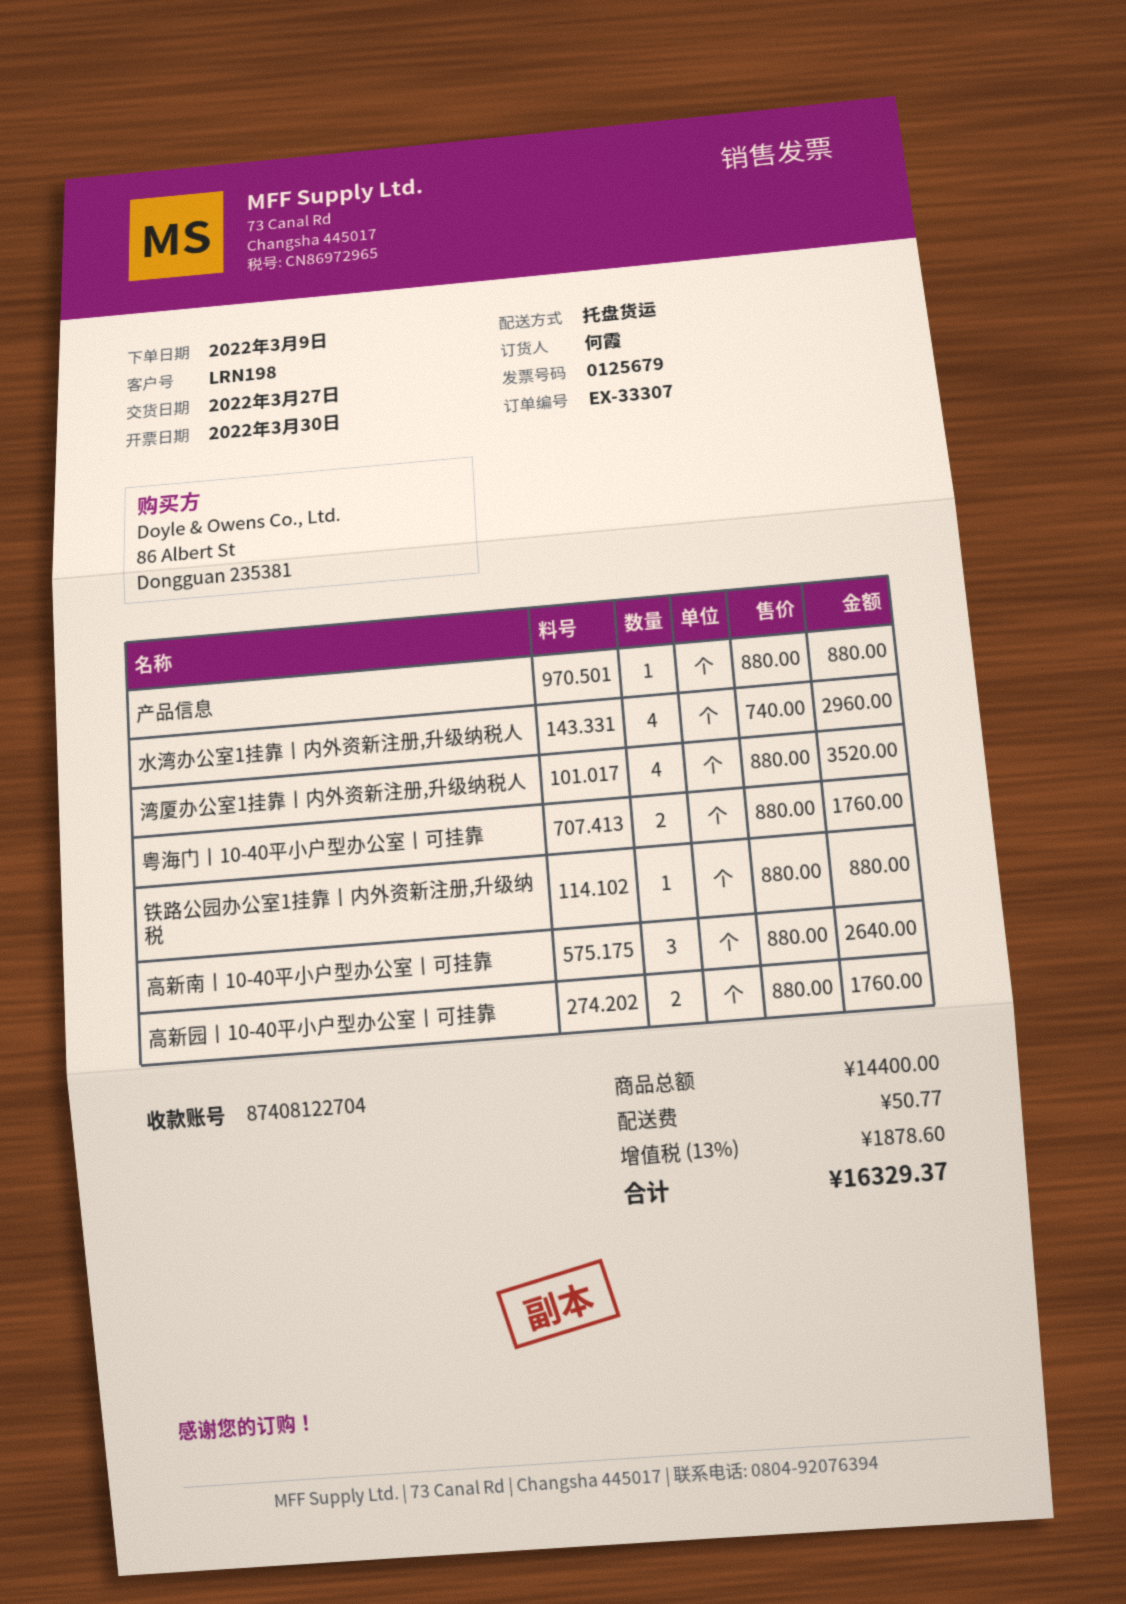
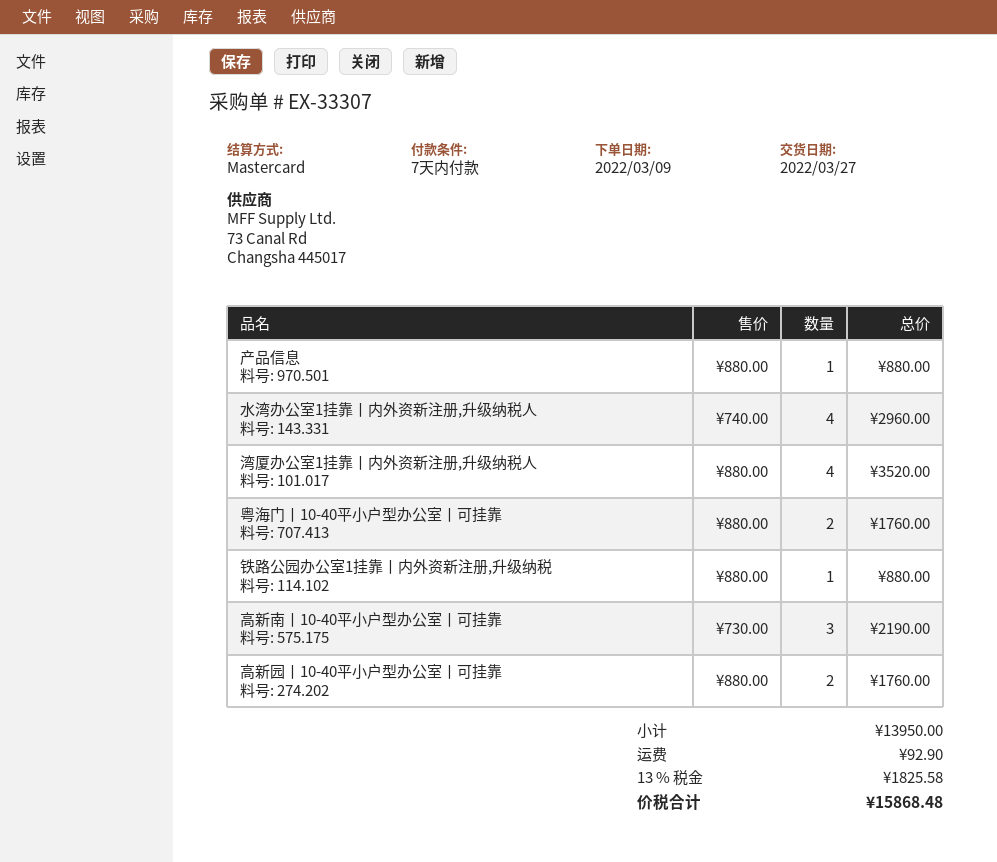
高新南丨10-40平小户型办公室丨可挂靠: 3 x 880.00 = 2640.00 -> 3 x 730.00 = 2190.00
subtotal: 14400.00 -> 13950.00
shipping: 50.77 -> 92.90
tax: 13% = 1878.60 -> 13% = 1825.58
total: 16329.37 -> 15868.48

